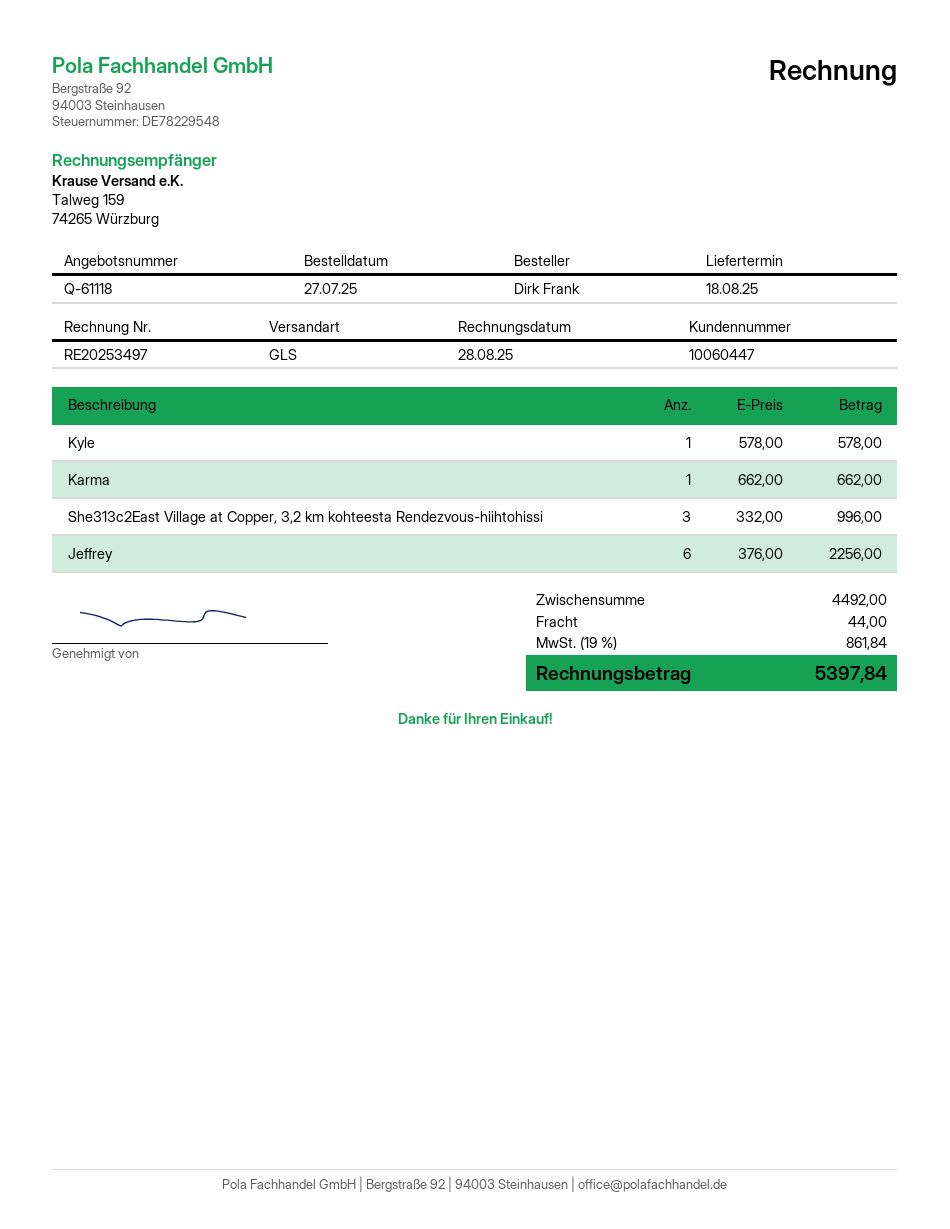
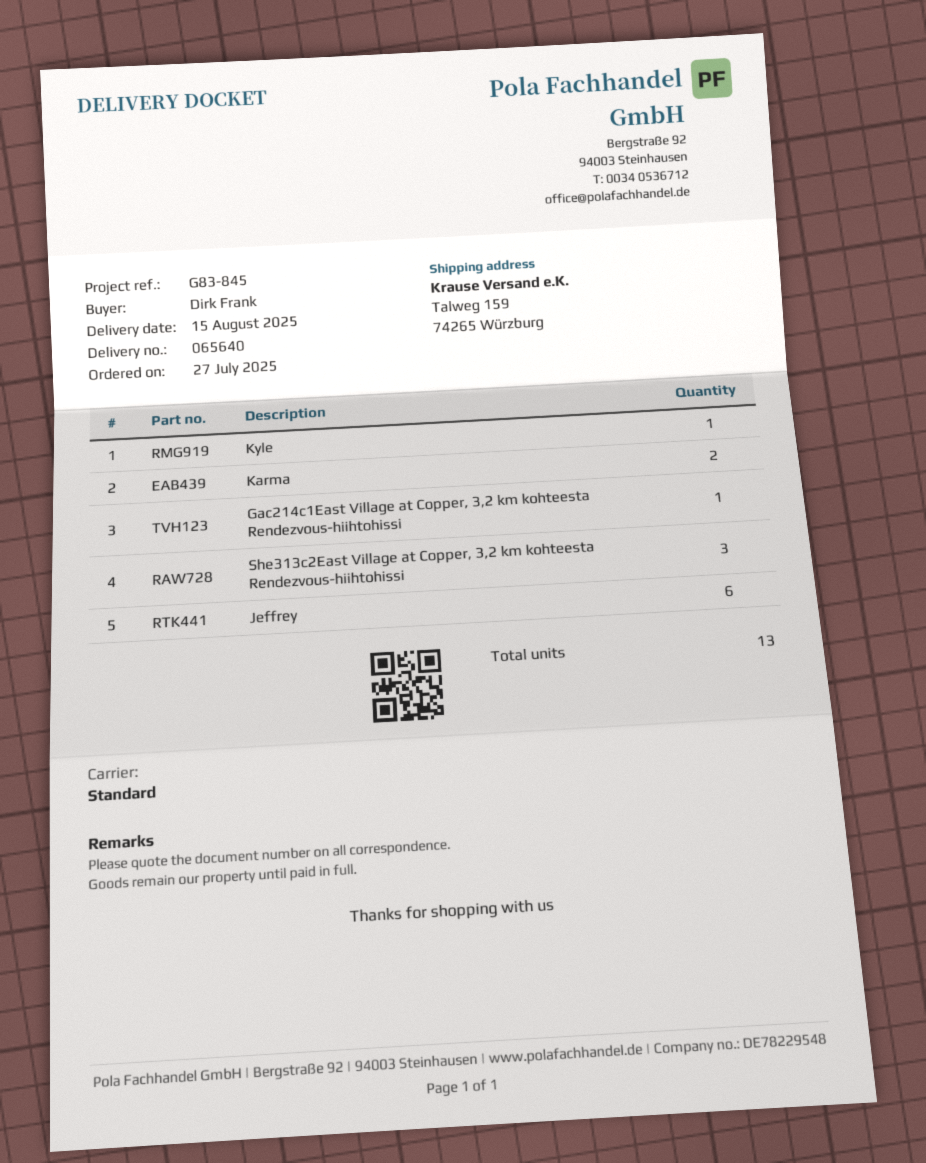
delivery date: 2025-08-18 -> 2025-08-15
shipping method: GLS -> standard
Karma: 1 -> 2
Gac214c1East Village at Copper, 3,2 km kohteesta Rendezvous-hiihtohissi: none -> 1

